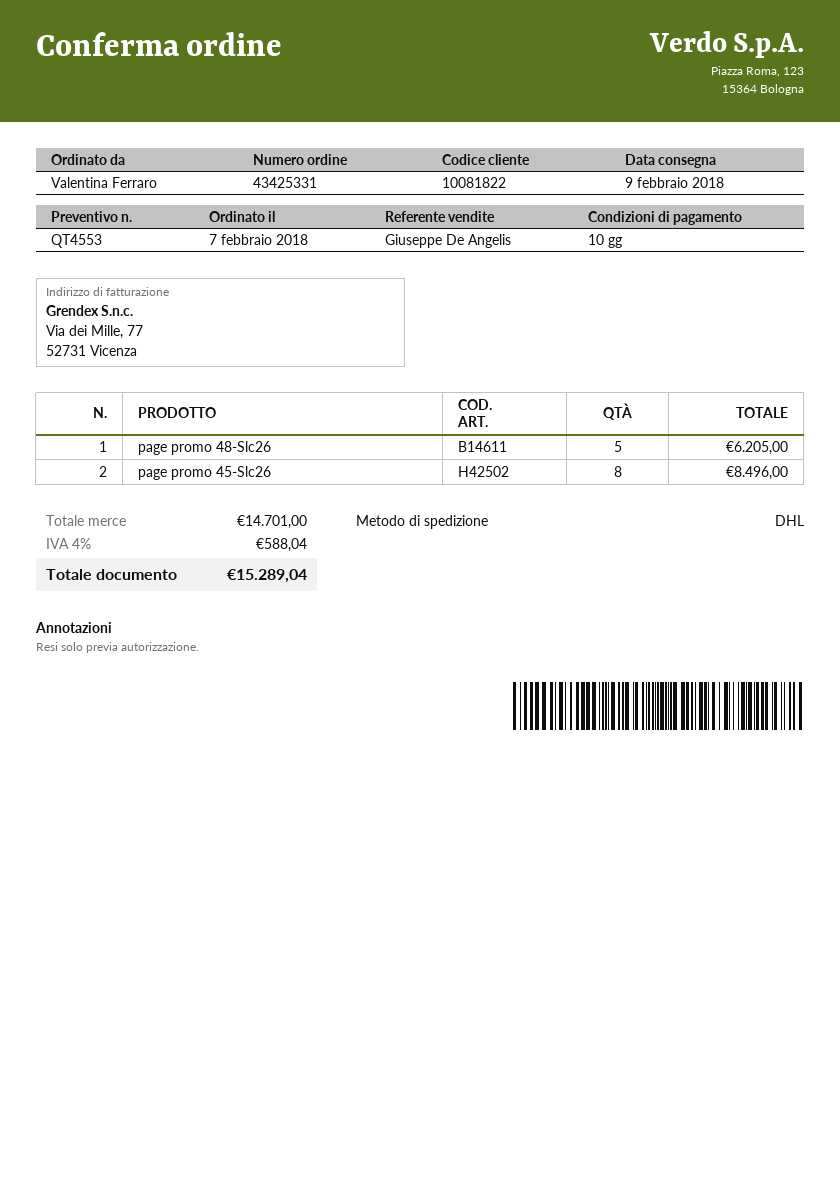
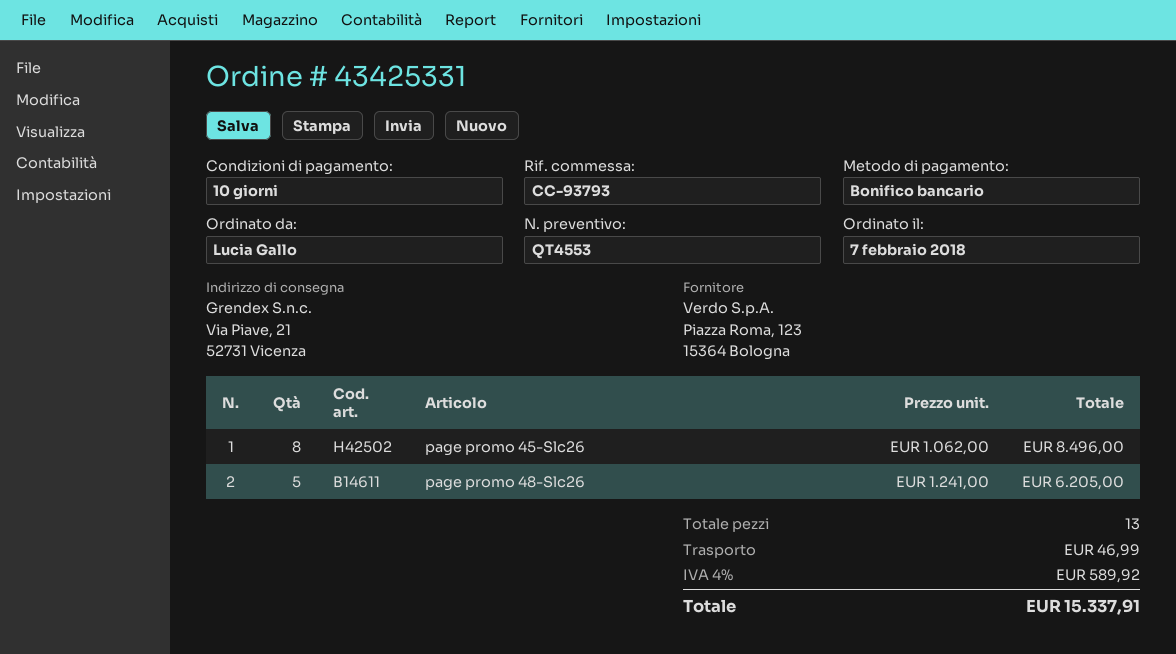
ordered by: Valentina Ferraro -> Lucia Gallo
shipping: none -> 46.99
tax: 4% = 588.04 -> 4% = 589.92
total: 15289.04 -> 15337.91

